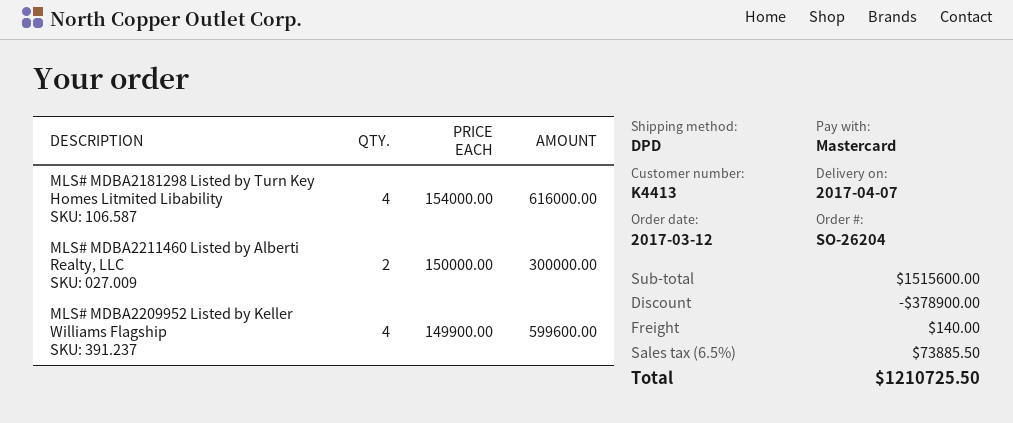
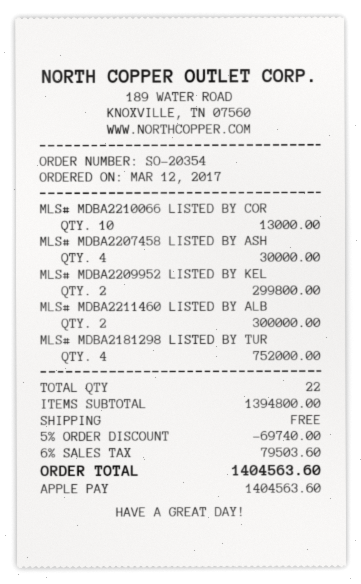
order number: SO-26204 -> SO-20354
payment method: Mastercard -> Apple Pay
MLS# MDBA2181298 Listed by Turn Key Homes Litmited Libability: 4 for 616000.00 -> 4 for 752000.00
MLS# MDBA2209952 Listed by Keller Williams Flagship: 4 for 599600.00 -> 2 for 299800.00
MLS# MDBA2210066 LISTED BY COR: none -> 10 for 13000.00
MLS# MDBA2207458 LISTED BY ASH: none -> 4 for 30000.00
subtotal: 1515600.00 -> 1394800.00
discount: 378900.00 -> 69740.00
shipping: 140.00 -> 0.00
tax: 6.5% = 73885.50 -> 6% = 79503.60
total: 1210725.50 -> 1404563.60

